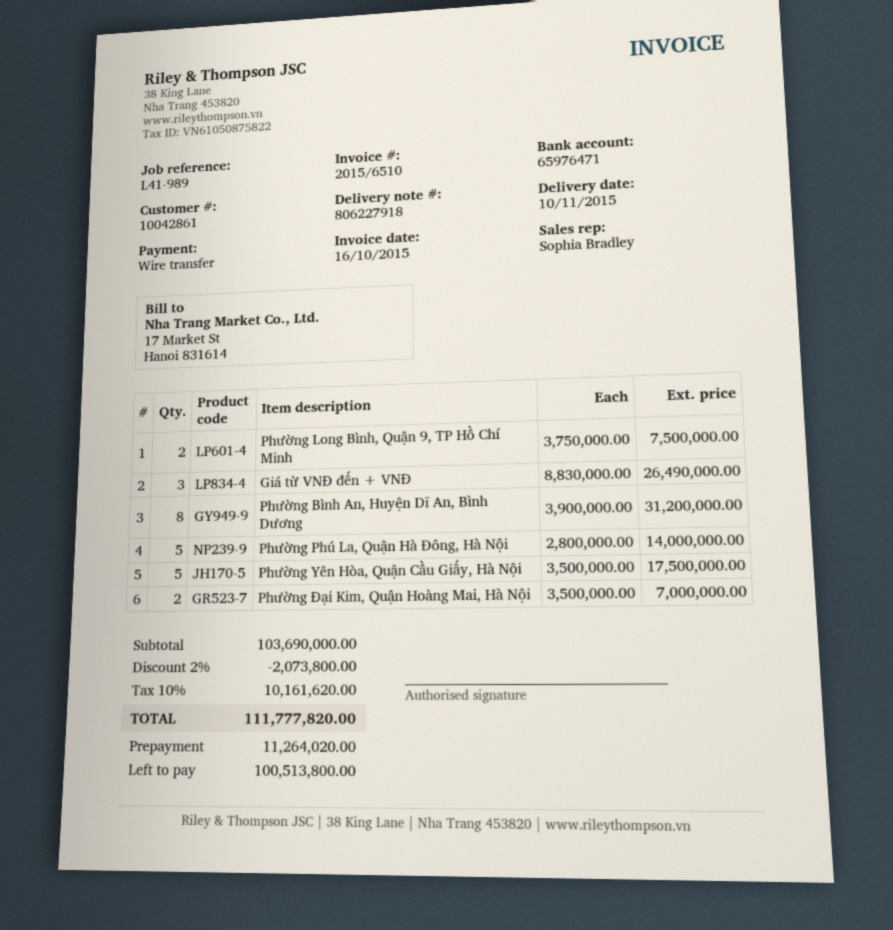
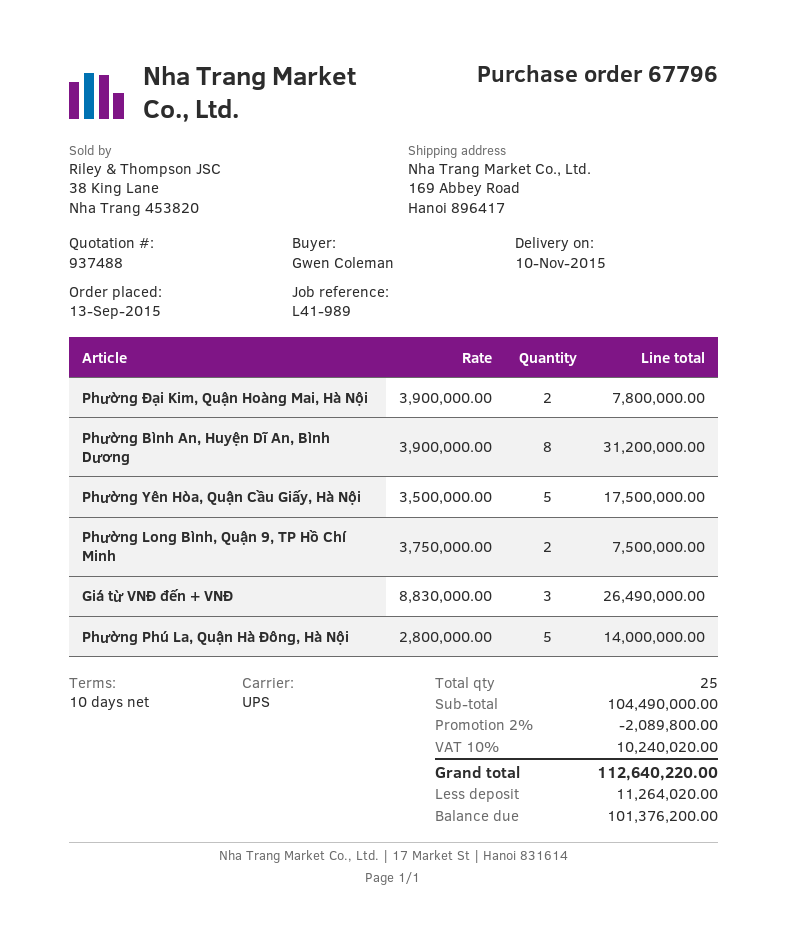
Phường Đại Kim, Quận Hoàng Mai, Hà Nội: 2 x 3500000.00 = 7000000.00 -> 2 x 3900000.00 = 7800000.00
subtotal: 103690000.00 -> 104490000.00
discount: 2% = 2073800.00 -> 2% = 2089800.00
tax: 10% = 10161620.00 -> 10% = 10240020.00
total: 111777820.00 -> 112640220.00
balance: 100513800.00 -> 101376200.00

